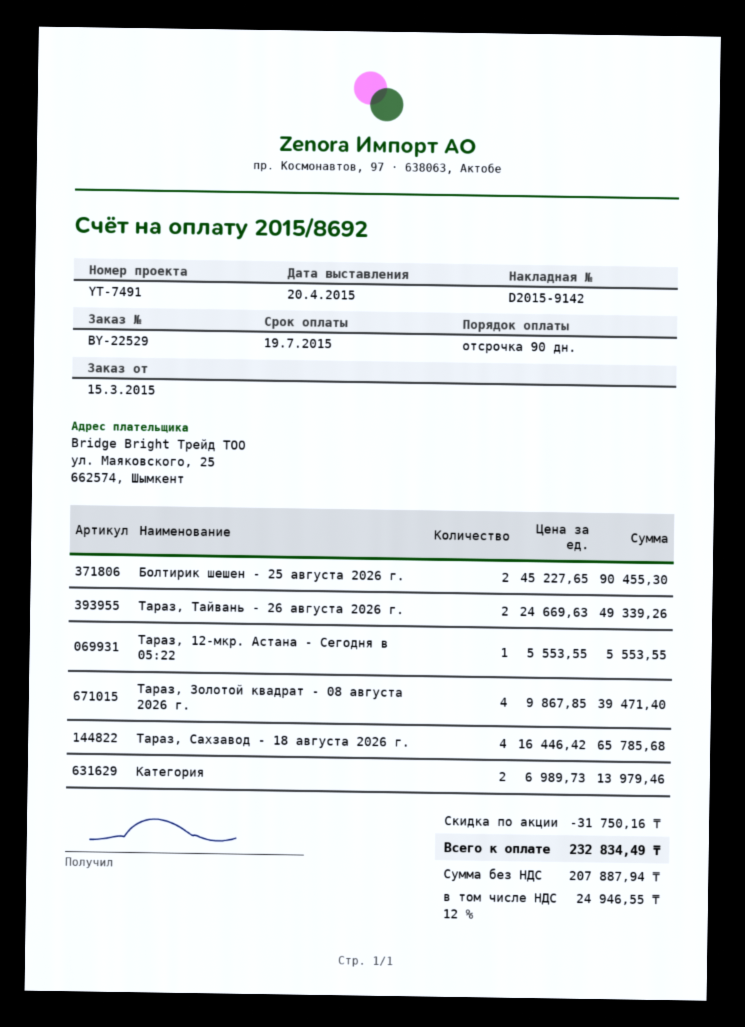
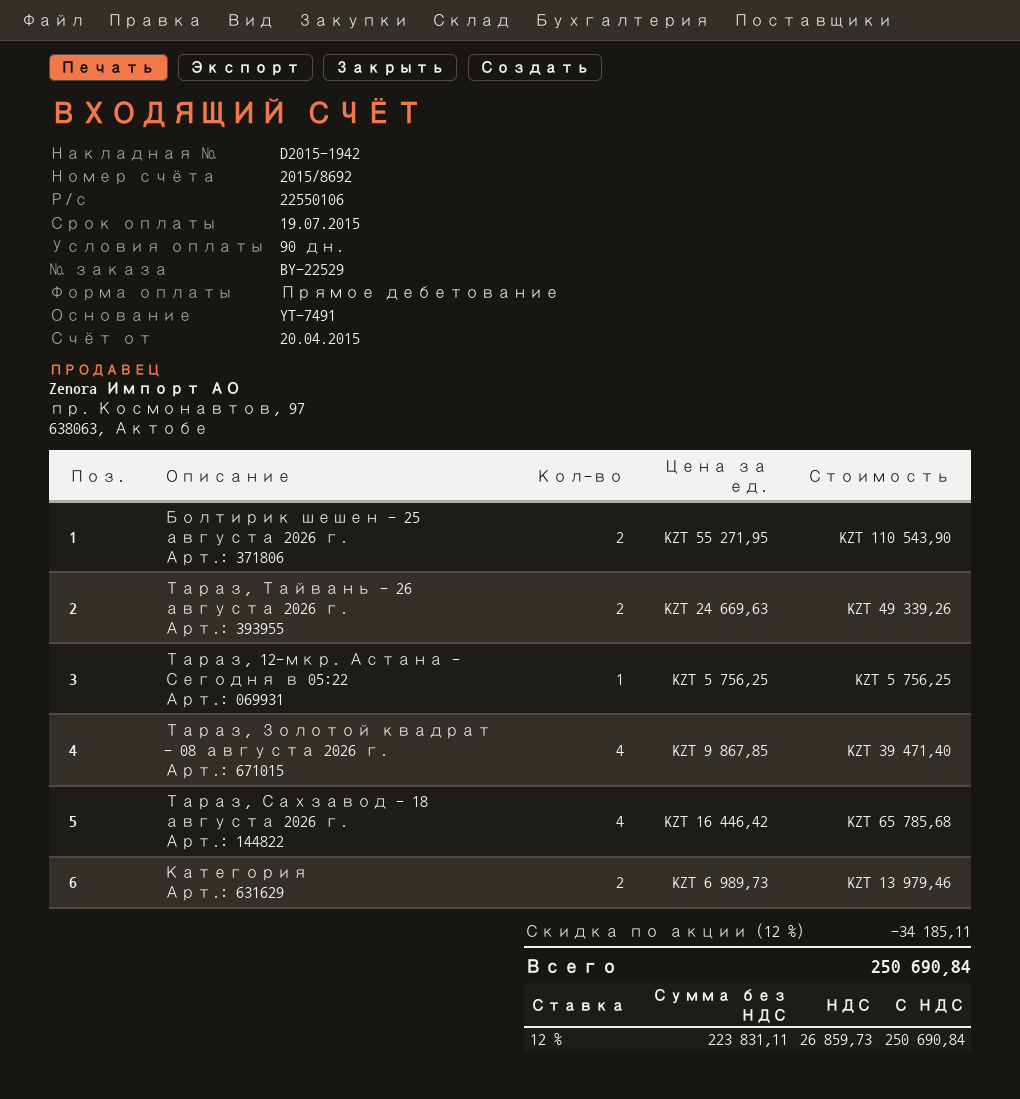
delivery note number: D2015-9142 -> D2015-1942
Болтирик шешен - 25 августа 2026 г.: 2 x 45227.65 = 90455.30 -> 2 x 55271.95 = 110543.90
Тараз, 12-мкр. Астана - Сегодня в 05:22: 1 x 5553.55 = 5553.55 -> 1 x 5756.25 = 5756.25
discount: 31750.16 -> 34185.11
net: 207887.94 -> 223831.11
tax: 12% = 24946.55 -> 12% = 26859.73
total: 232834.49 -> 250690.84

